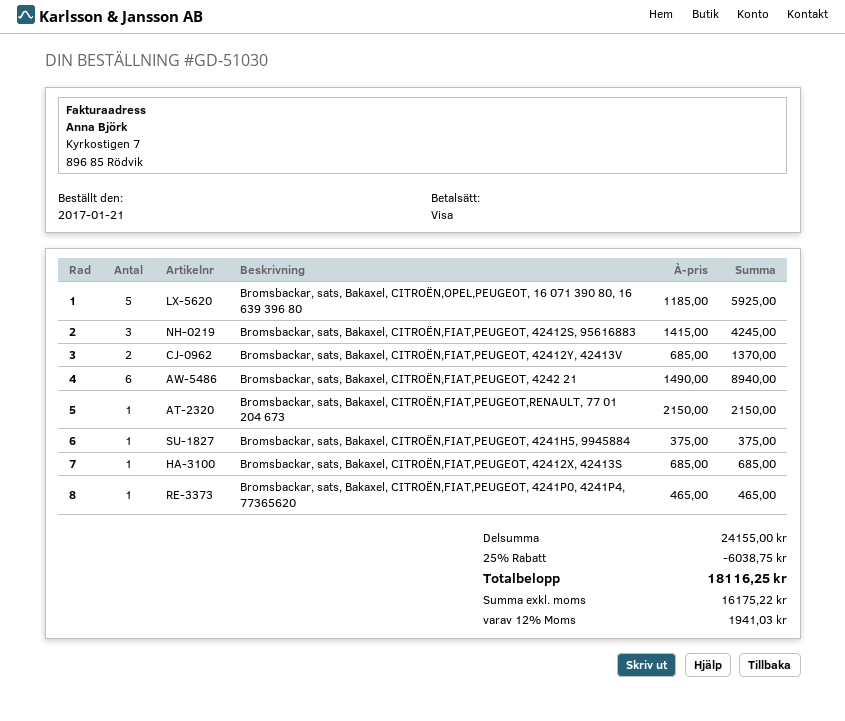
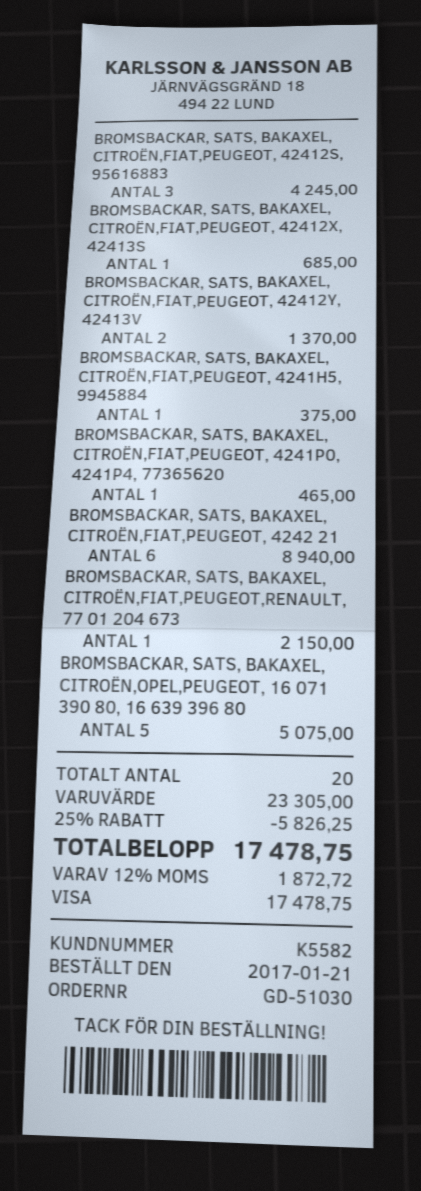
Bromsbackar, sats, Bakaxel, CITROËN,OPEL,PEUGEOT, 16 071 390 80, 16 639 396 80: 5 for 5925.00 -> 5 for 5075.00
subtotal: 24155.00 -> 23305.00
discount: 25% = 6038.75 -> 25% = 5826.25
tax: 12% = 1941.03 -> 12% = 1872.72
total: 18116.25 -> 17478.75

